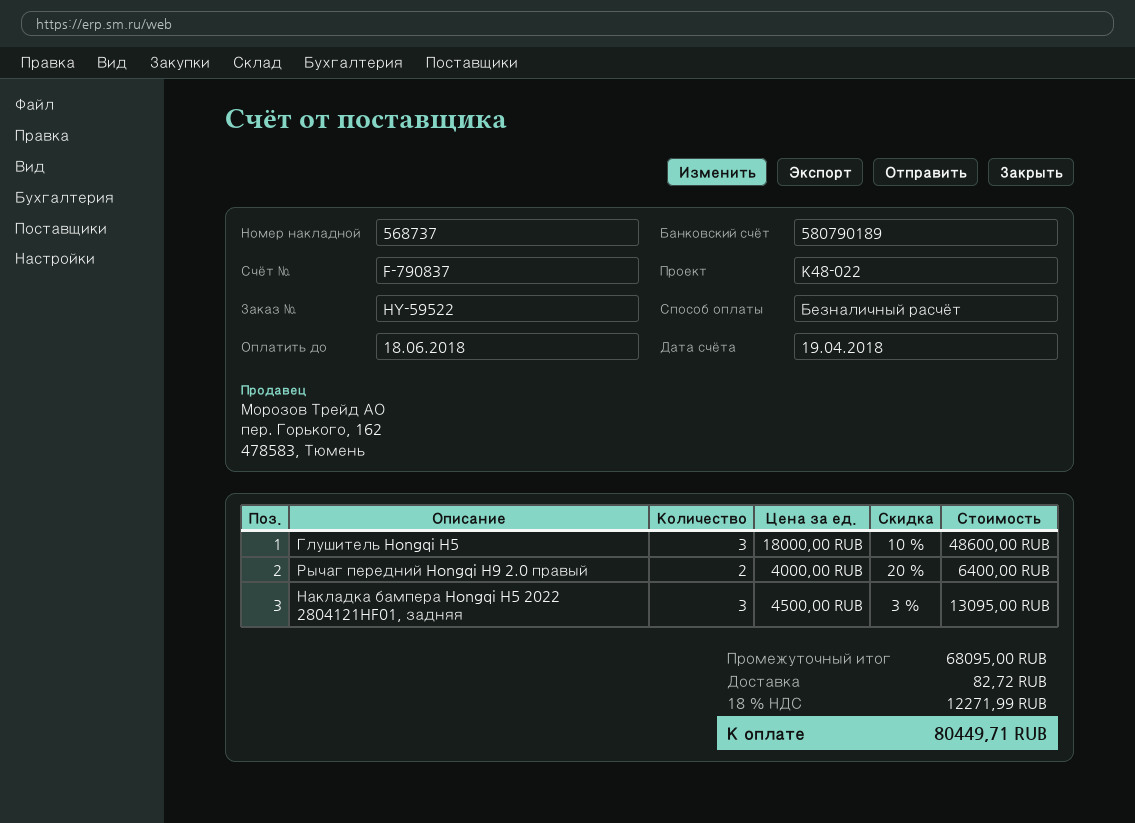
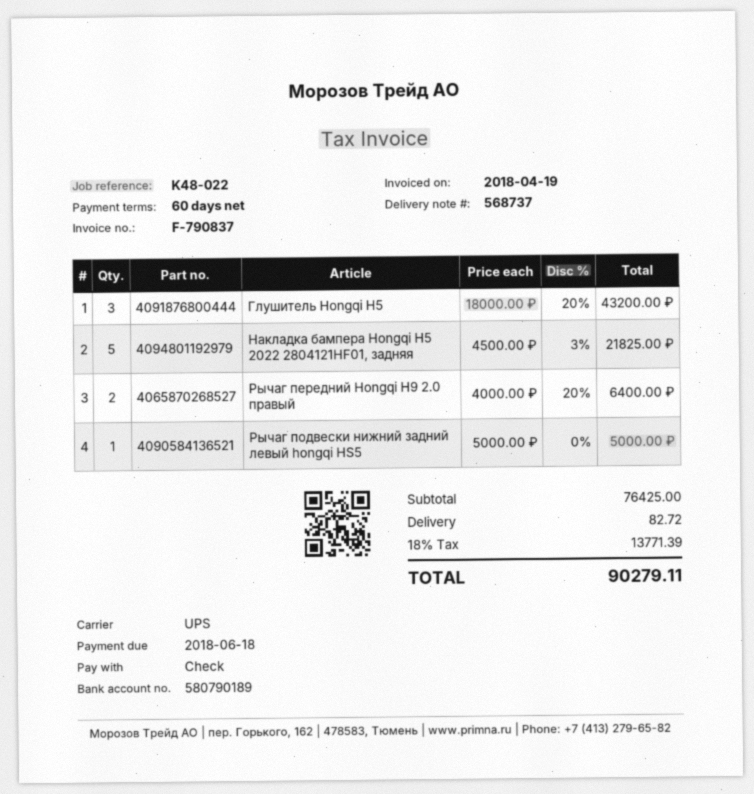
payment method: bank transfer -> cheque
Глушитель Hongqi H5: 3 x 18000.00 - 10% = 48600.00 -> 3 x 18000.00 - 20% = 43200.00
Накладка бампера Hongqi H5 2022 2804121HF01, задняя: 3 x 4500.00 - 3% = 13095.00 -> 5 x 4500.00 - 3% = 21825.00
Рычаг подвески нижний задний левый hongqi HS5: none -> 1 x 5000.00 = 5000.00
subtotal: 68095.00 -> 76425.00
tax: 18% = 12271.99 -> 18% = 13771.39
total: 80449.71 -> 90279.11

